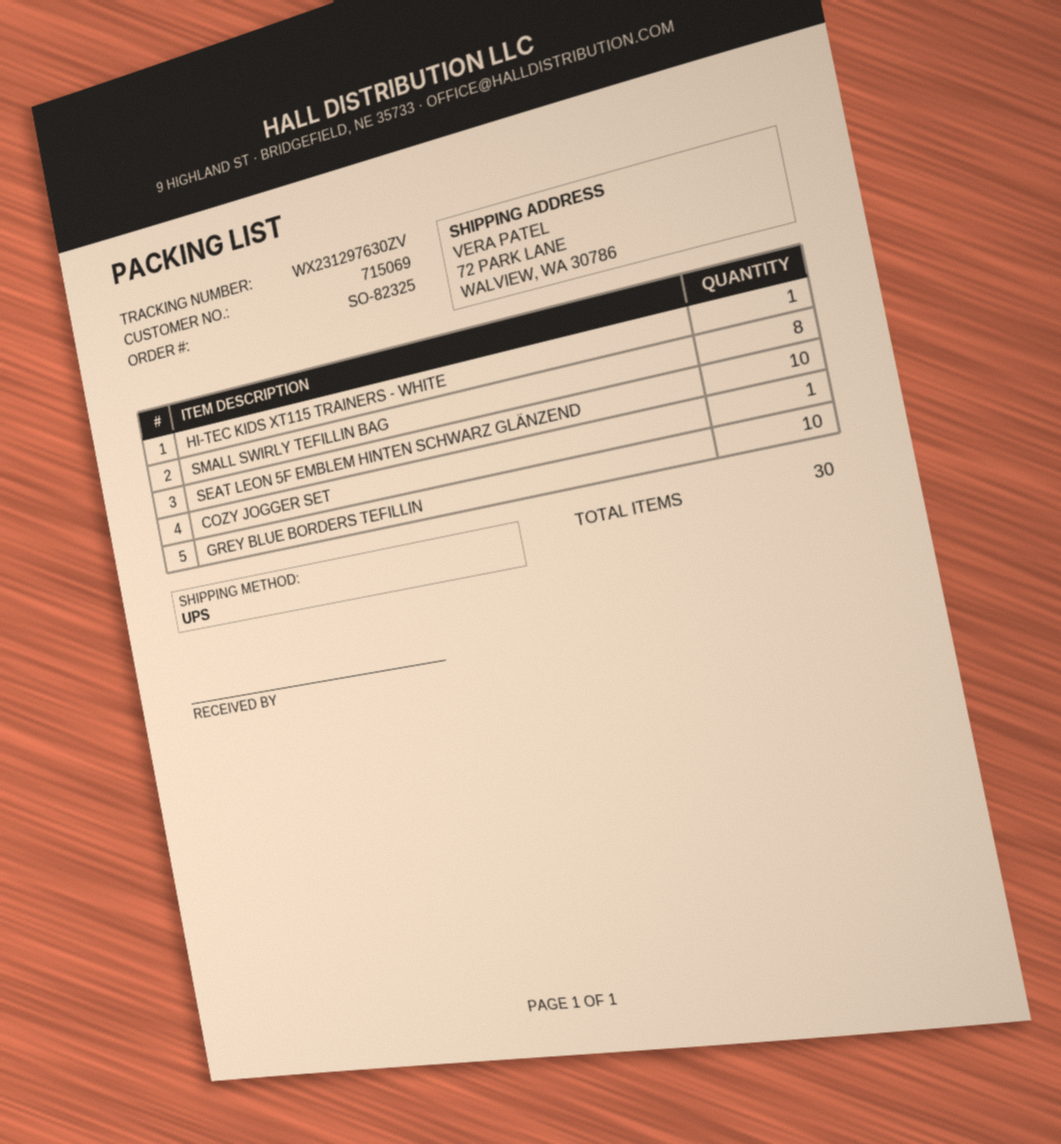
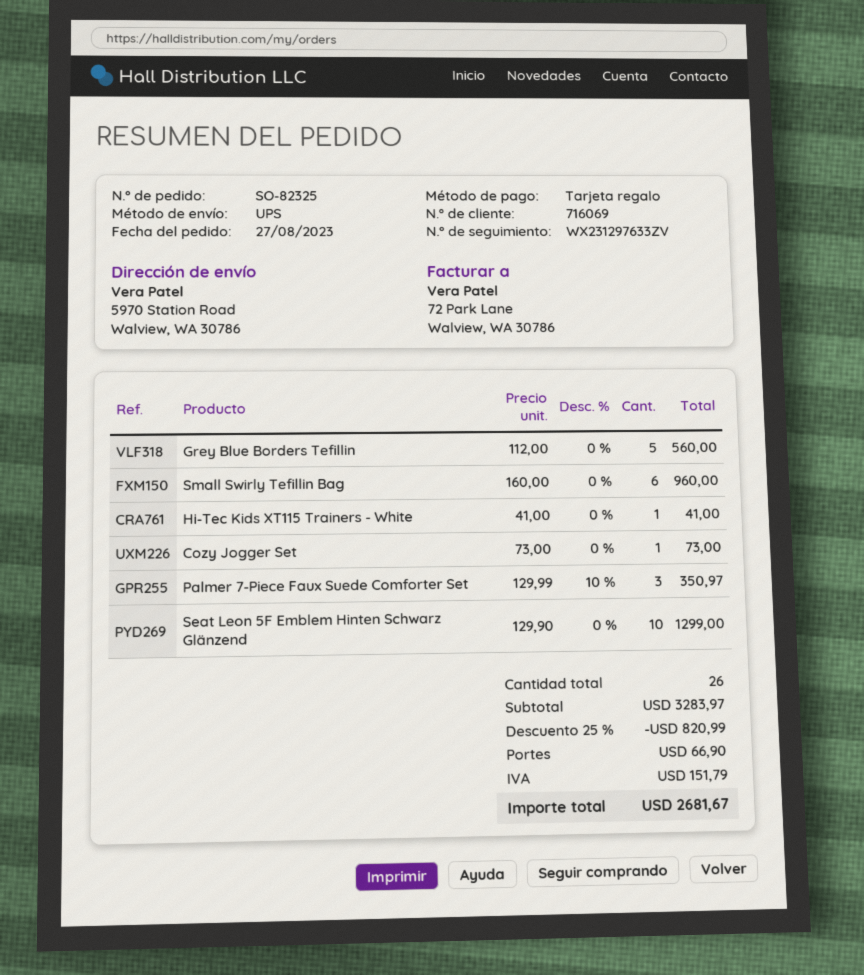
customer number: 715069 -> 716069
tracking number: WX231297630ZV -> WX231297633ZV
ship to: 72 PARK LANE, WALVIEW, WA 30786 -> 5970 Station Road, Walview, WA 30786
SMALL SWIRLY TEFILLIN BAG: 8 -> 6
GREY BLUE BORDERS TEFILLIN: 10 -> 5
Palmer 7-Piece Faux Suede Comforter Set: none -> 3
total quantity: 30 -> 26

